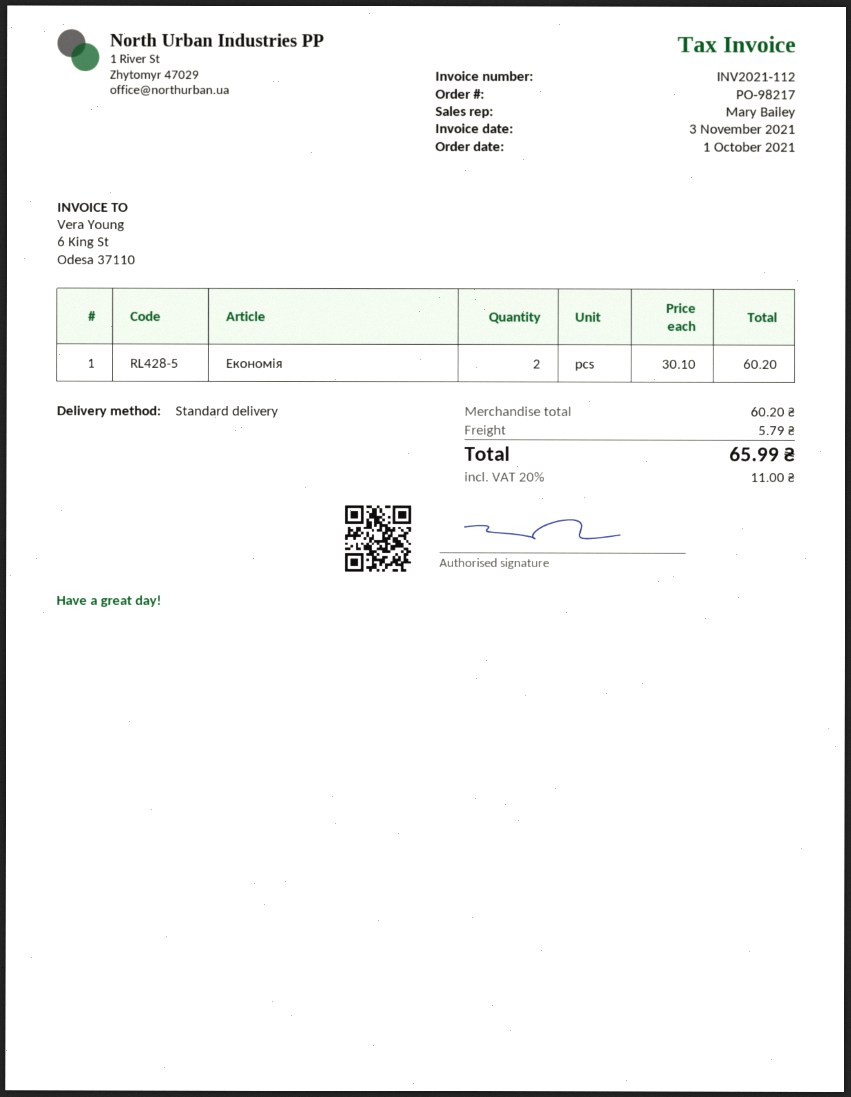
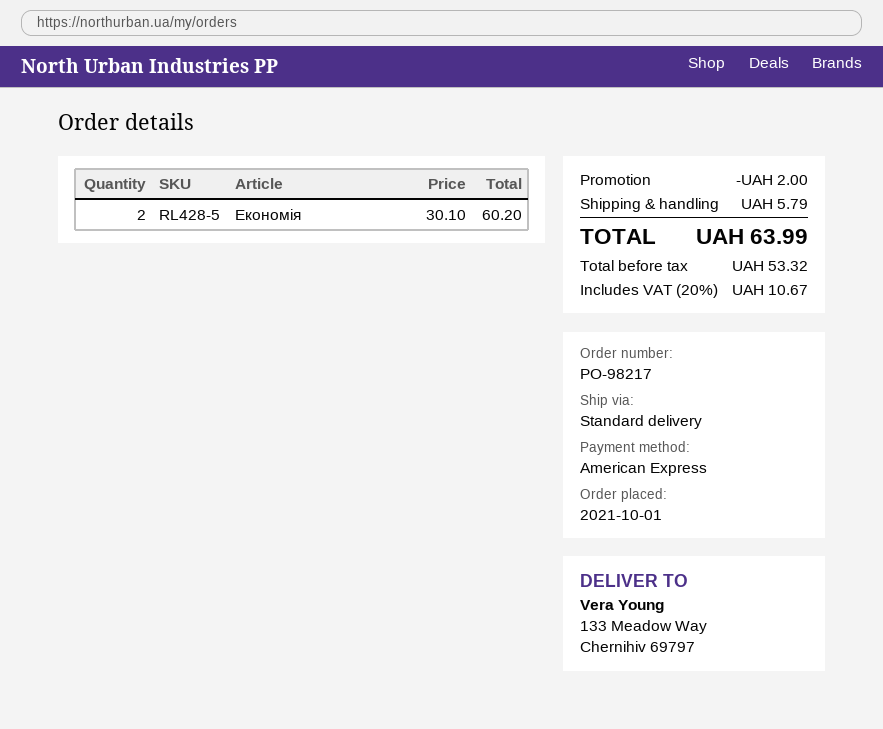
discount: none -> 2.00
tax: 20% = 11.00 -> 20% = 10.67
total: 65.99 -> 63.99

